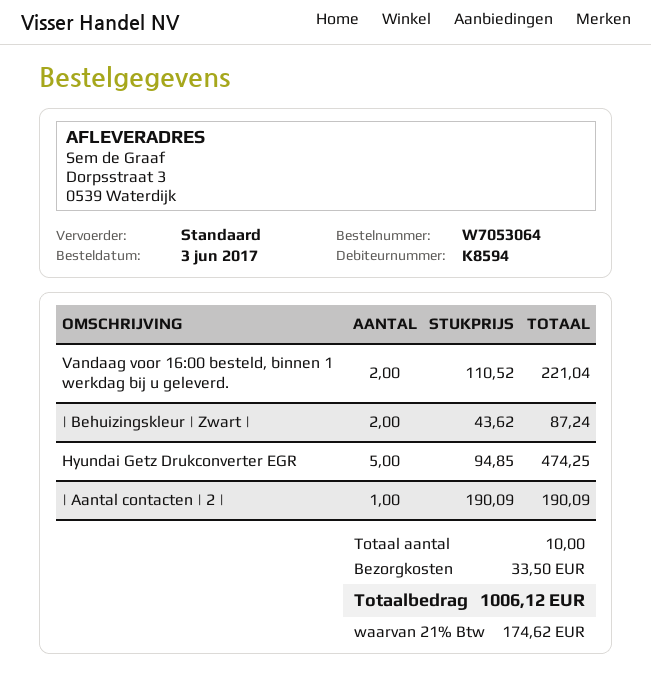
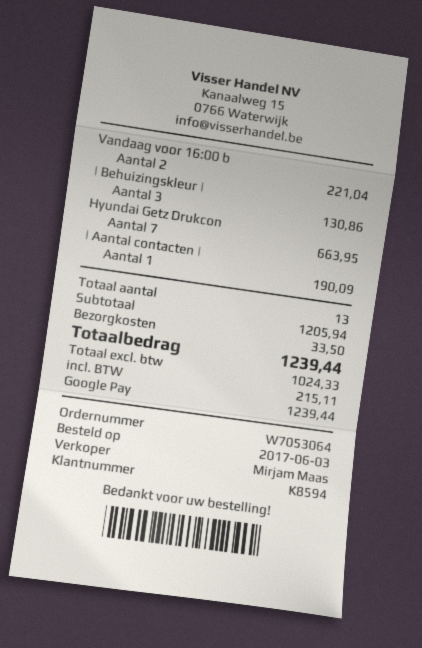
| Behuizingskleur | Zwart |: 2 for 87.24 -> 3 for 130.86
Hyundai Getz Drukconverter EGR: 5 for 474.25 -> 7 for 663.95
total quantity: 10 -> 13
tax: 174.62 -> 215.11
total: 1006.12 -> 1239.44

